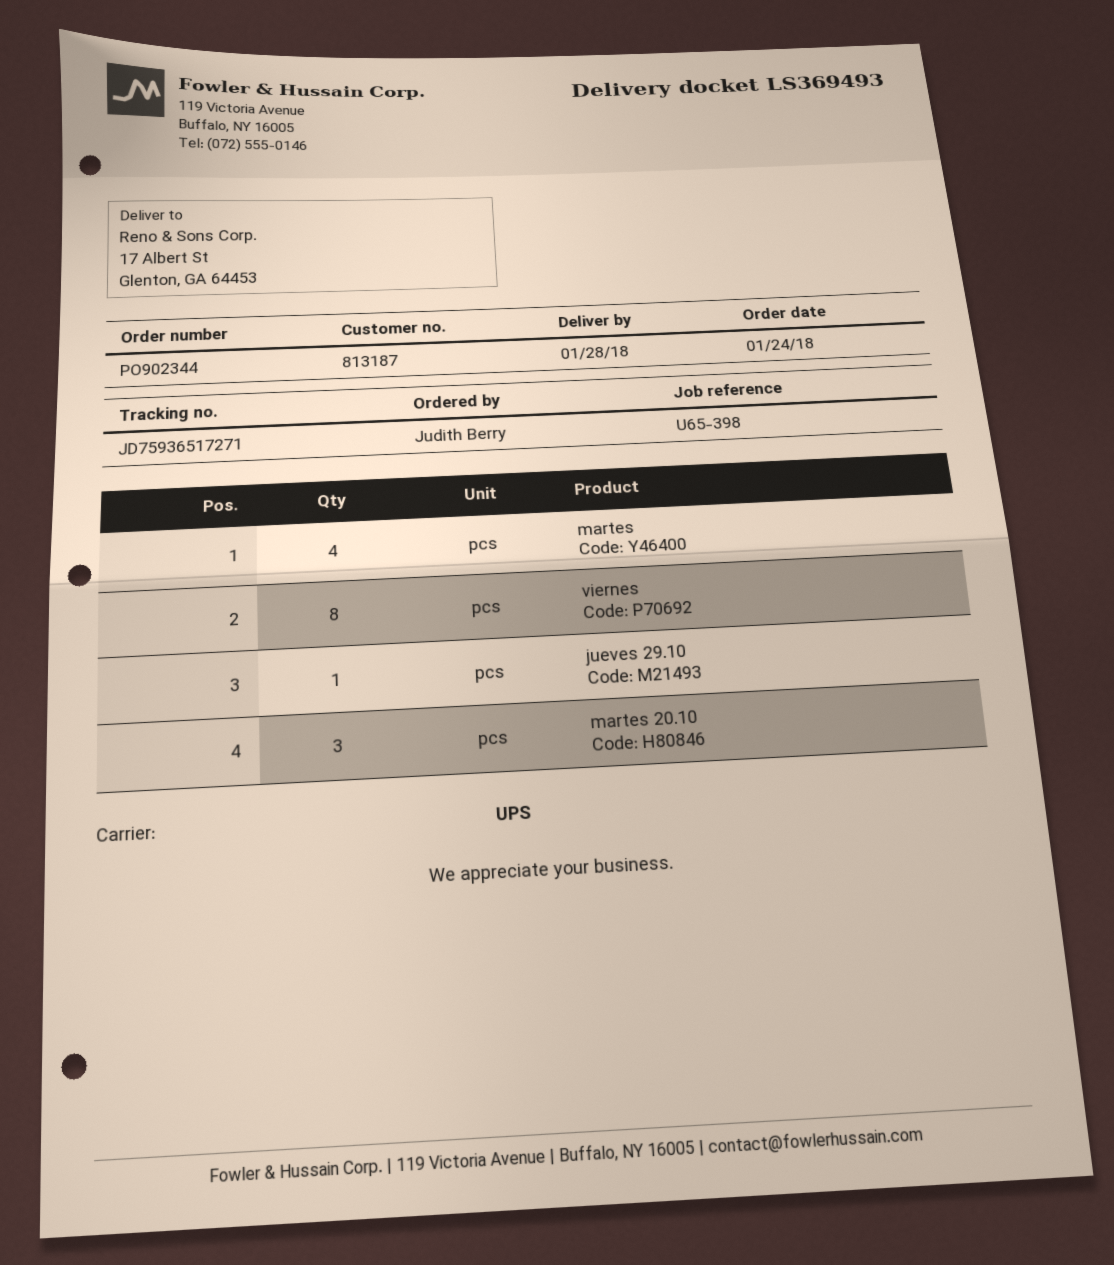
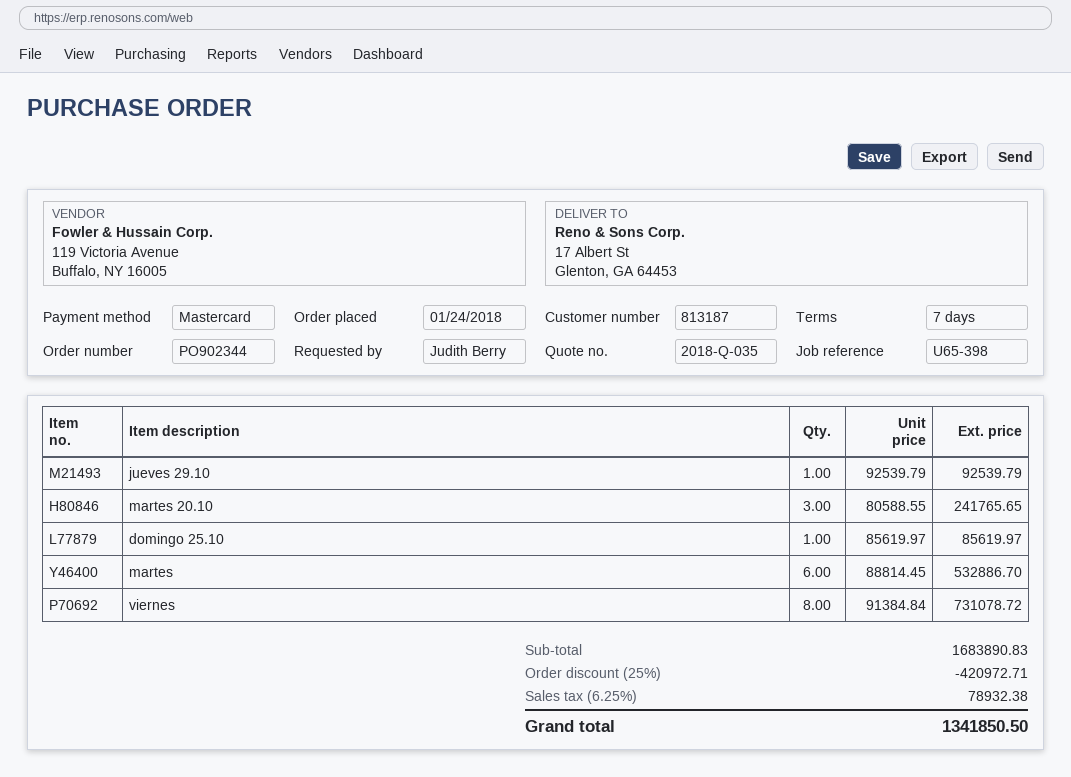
martes: 4 -> 6
domingo 25.10: none -> 1

